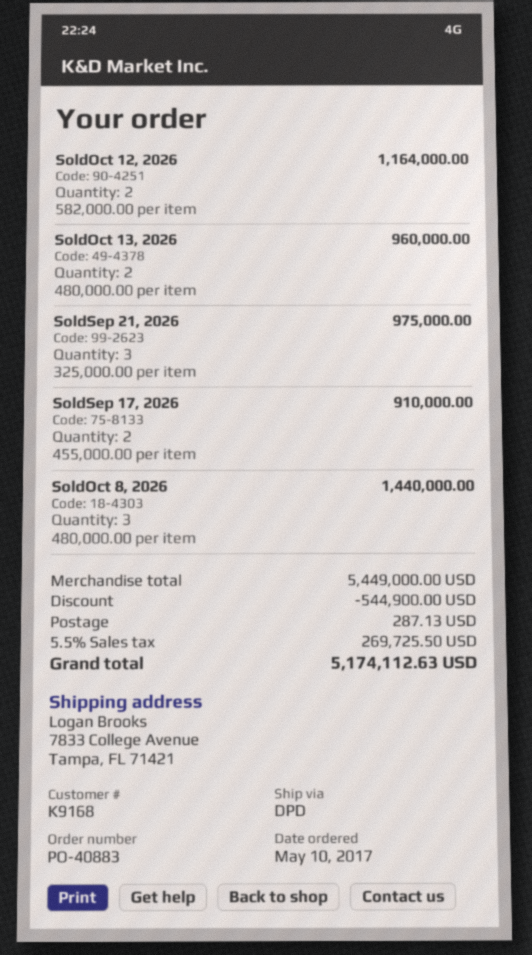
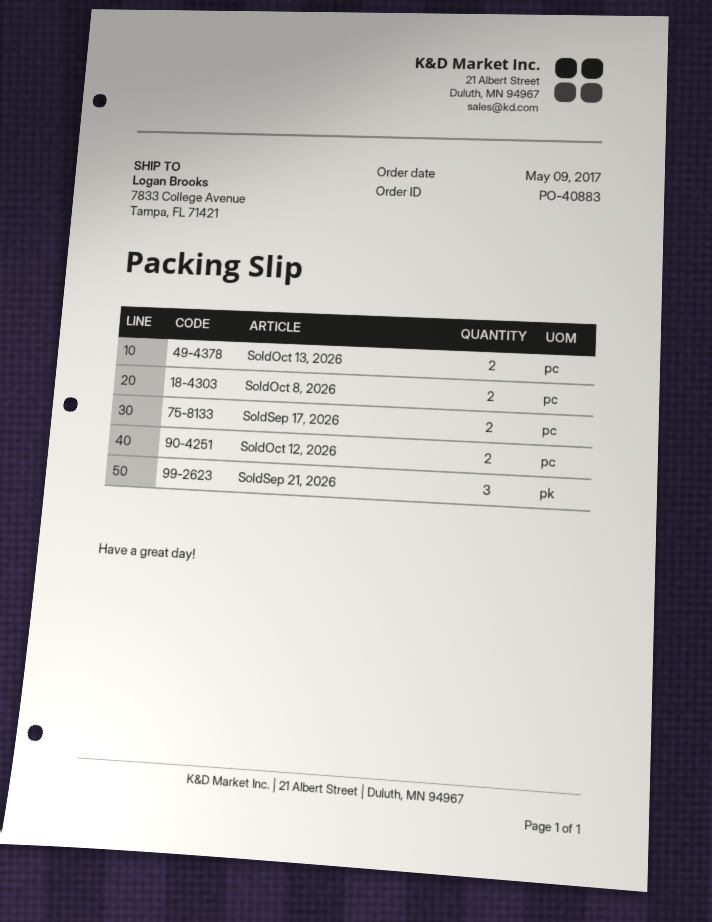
order date: 2017-05-10 -> 2017-05-09
SoldOct 8, 2026: 3 -> 2

